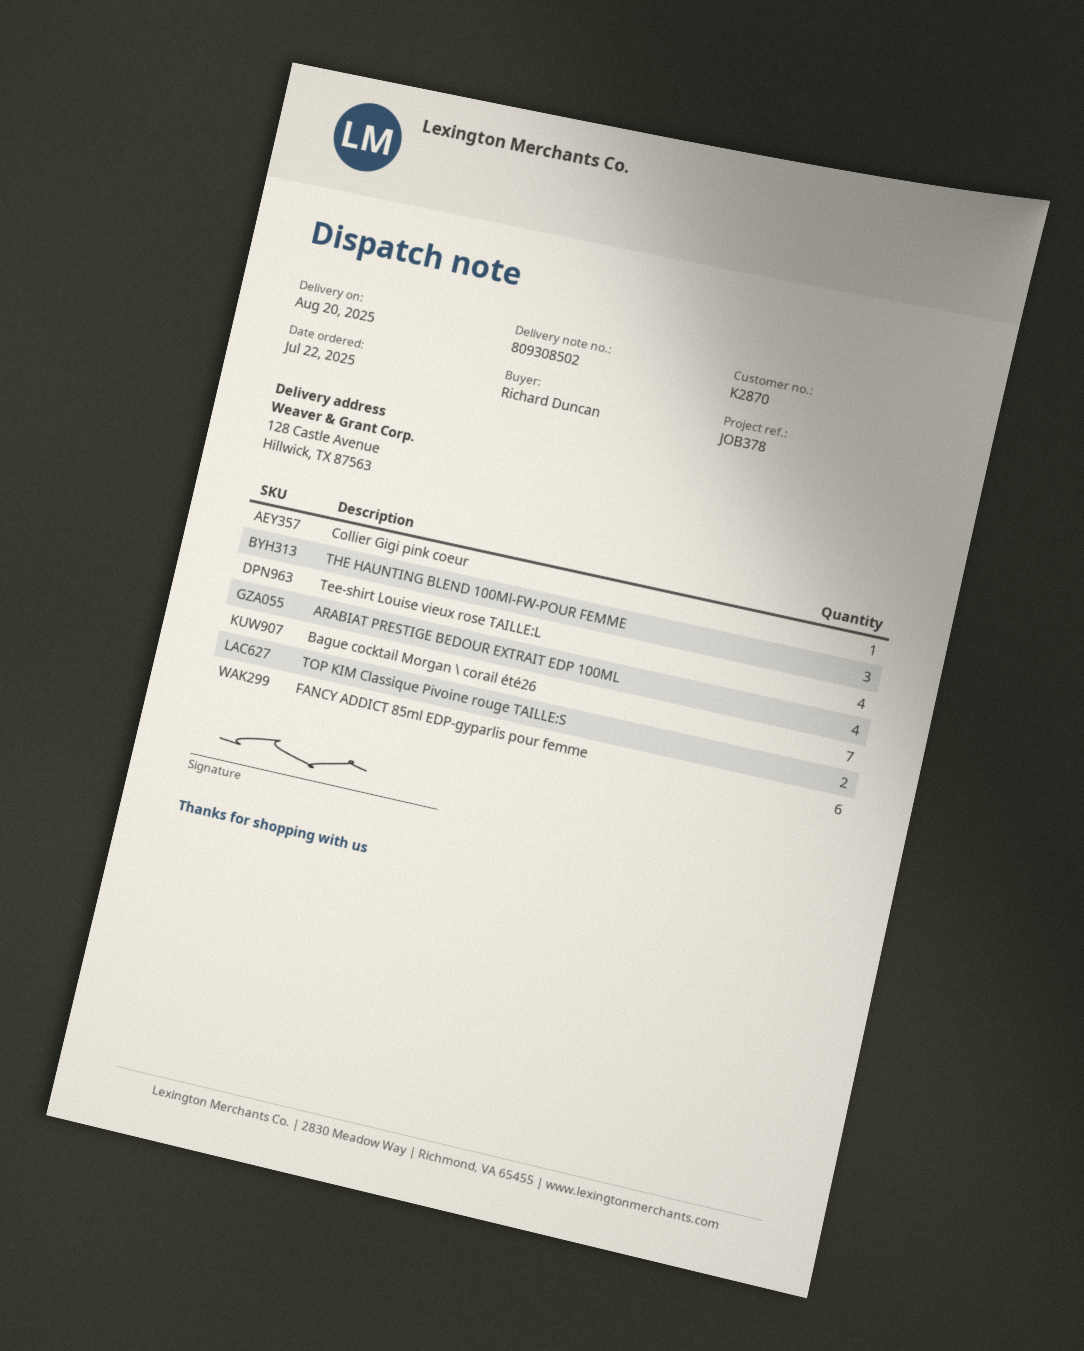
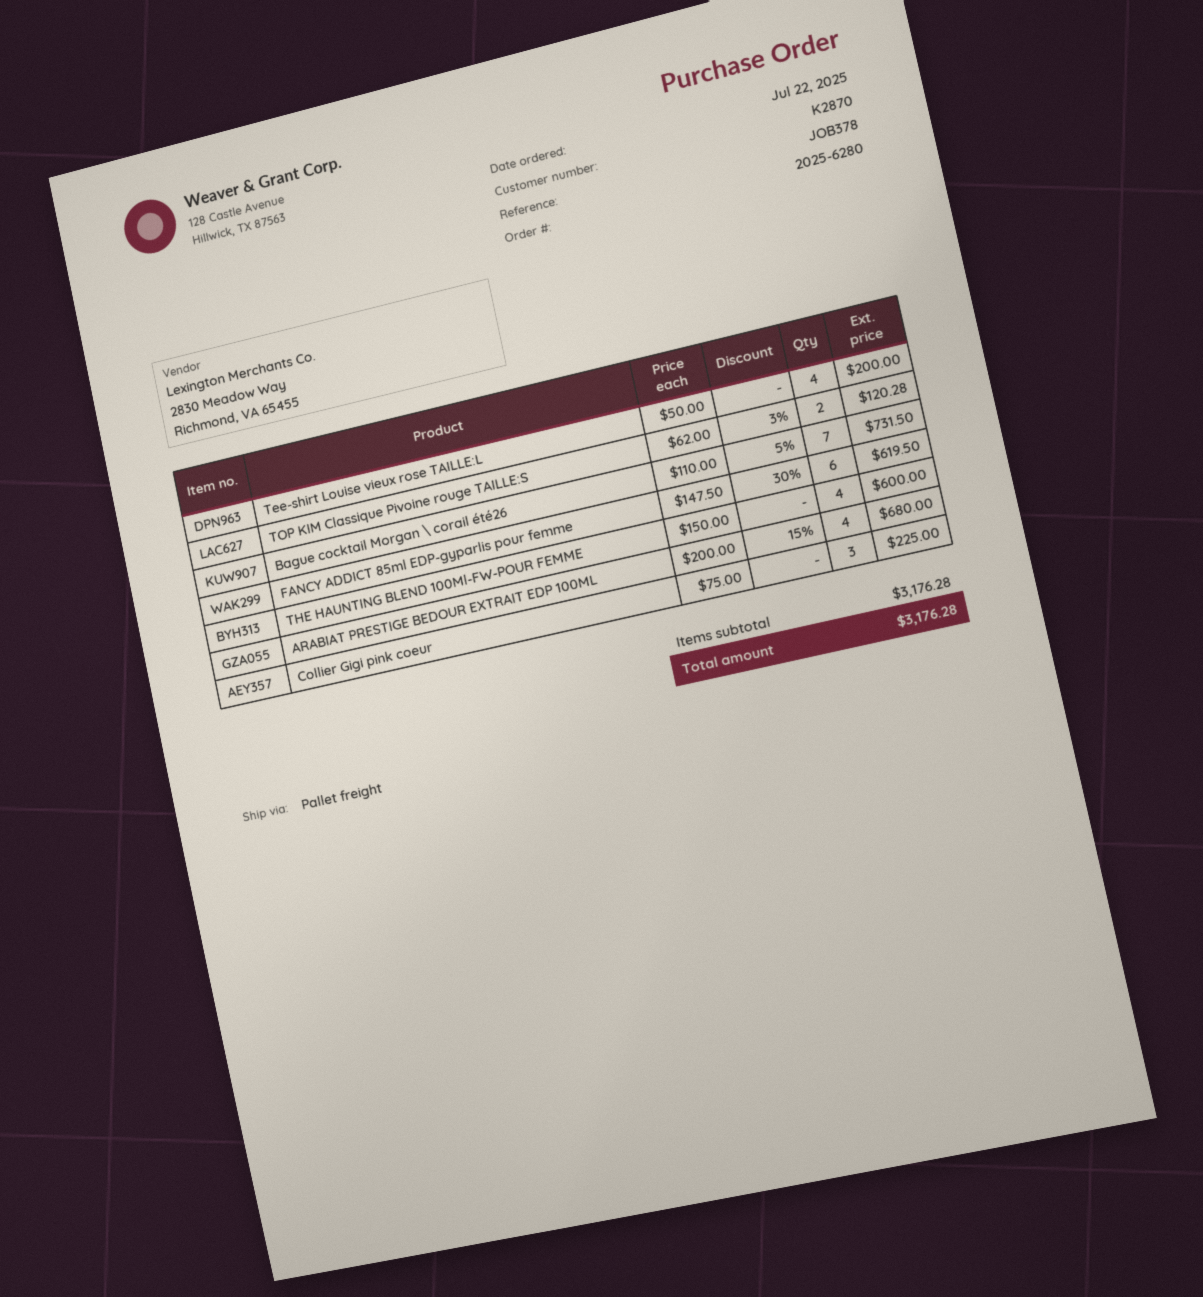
Collier Gigi pink coeur: 1 -> 3
THE HAUNTING BLEND 100Ml-FW-POUR FEMME: 3 -> 4

